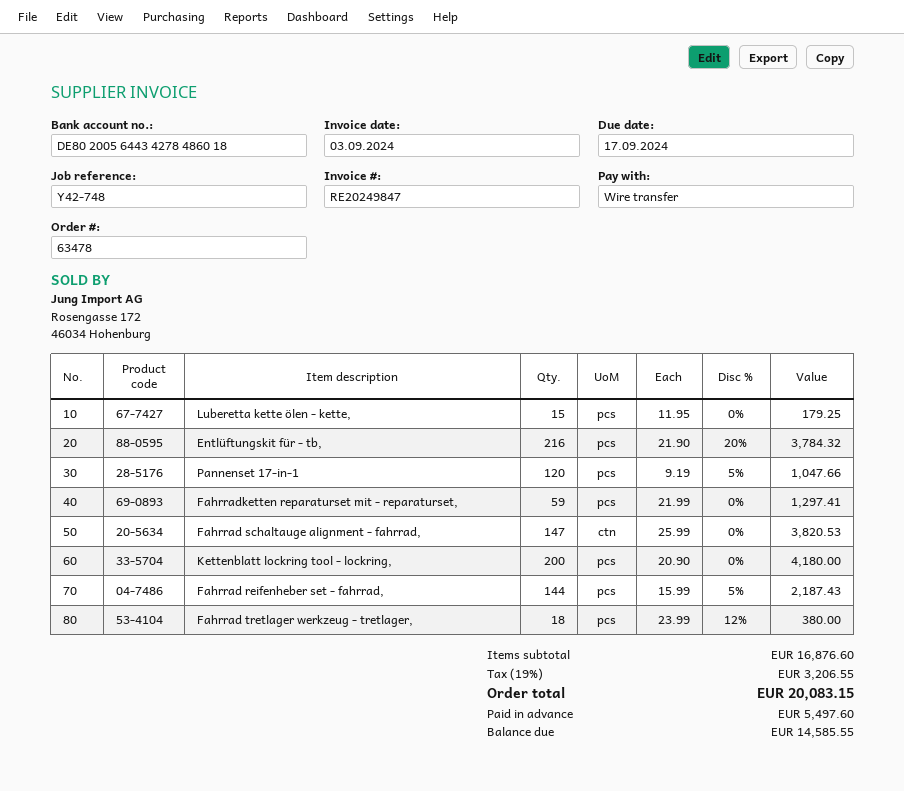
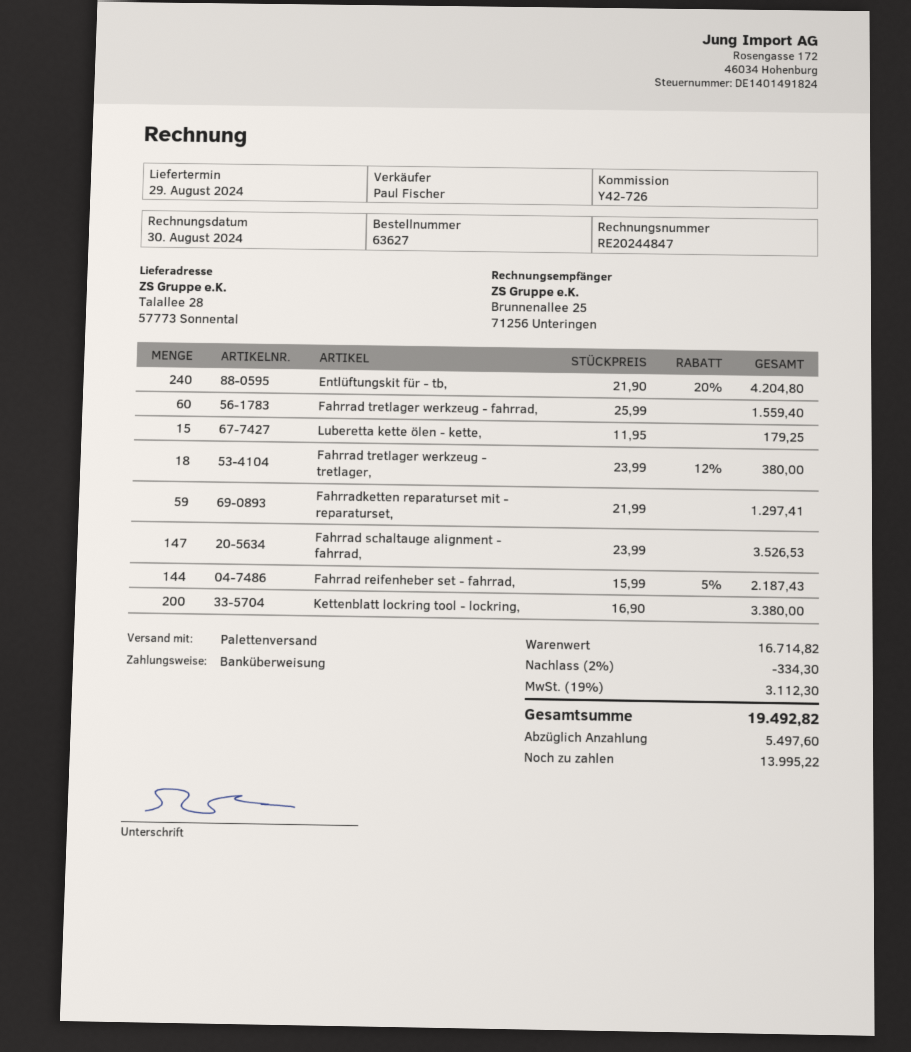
order number: 63478 -> 63627
invoice number: RE20249847 -> RE20244847
invoice date: 2024-09-03 -> 2024-08-30
reference: Y42-748 -> Y42-726
Entlüftungskit für - tb,: 216 x 21.90 - 20% = 3784.32 -> 240 x 21.90 - 20% = 4204.80
Pannenset 17-in-1: 120 x 9.19 - 5% = 1047.66 -> none
Fahrrad schaltauge alignment - fahrrad,: 147 x 25.99 = 3820.53 -> 147 x 23.99 = 3526.53
Kettenblatt lockring tool - lockring,: 200 x 20.90 = 4180.00 -> 200 x 16.90 = 3380.00
Fahrrad tretlager werkzeug - fahrrad,: none -> 60 x 25.99 = 1559.40
subtotal: 16876.60 -> 16714.82
discount: none -> 2% = 334.30
tax: 19% = 3206.55 -> 19% = 3112.30
total: 20083.15 -> 19492.82
balance: 14585.55 -> 13995.22

